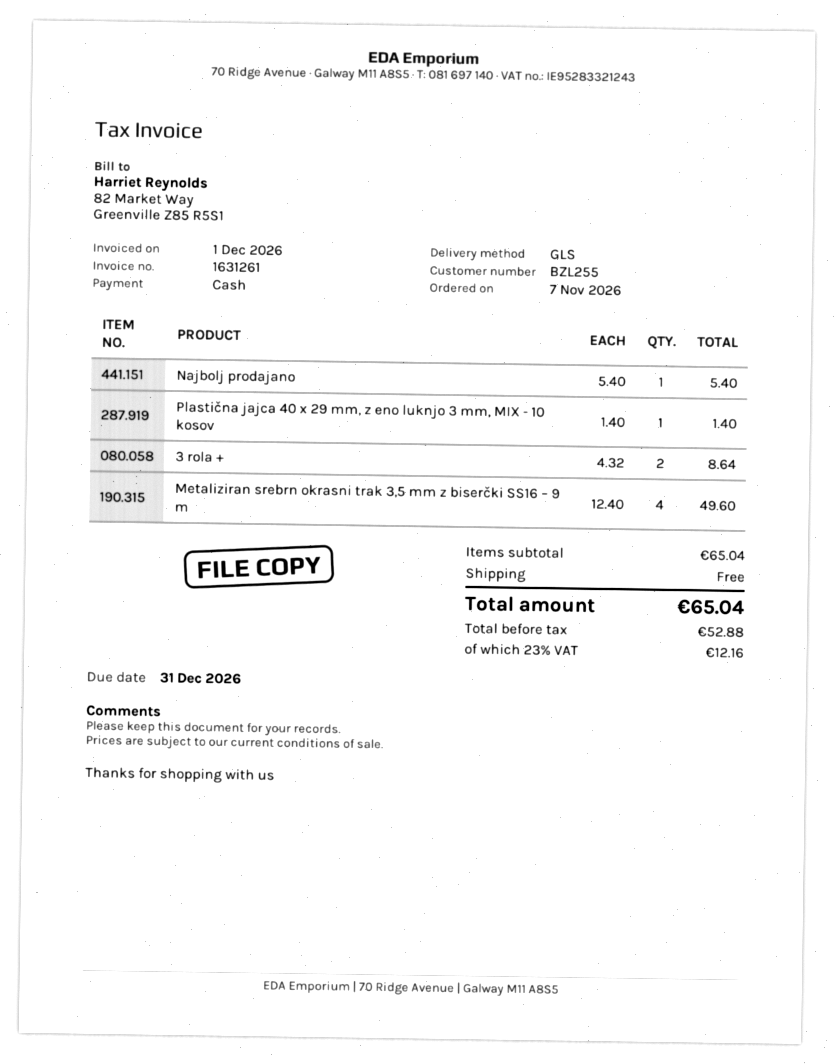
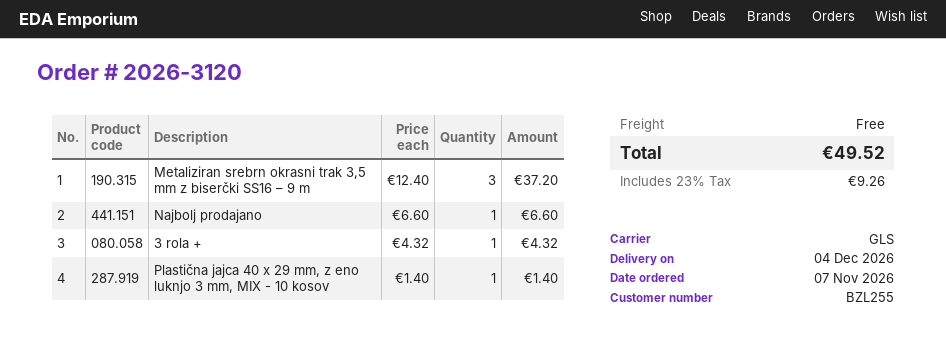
Najbolj prodajano: 1 x 5.40 = 5.40 -> 1 x 6.60 = 6.60
3 rola +: 2 x 4.32 = 8.64 -> 1 x 4.32 = 4.32
Metaliziran srebrn okrasni trak 3,5 mm z biserčki SS16 – 9 m: 4 x 12.40 = 49.60 -> 3 x 12.40 = 37.20
tax: 23% = 12.16 -> 23% = 9.26
total: 65.04 -> 49.52

